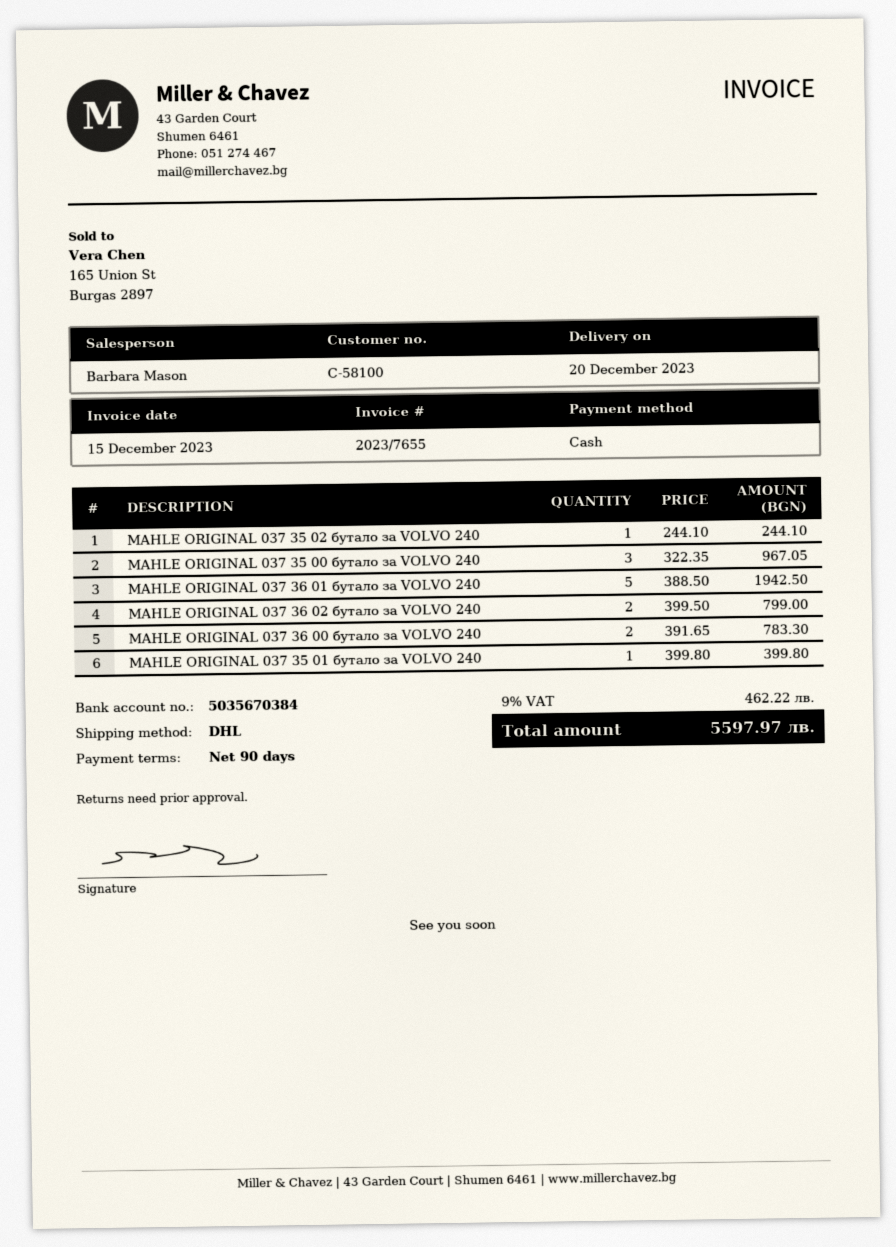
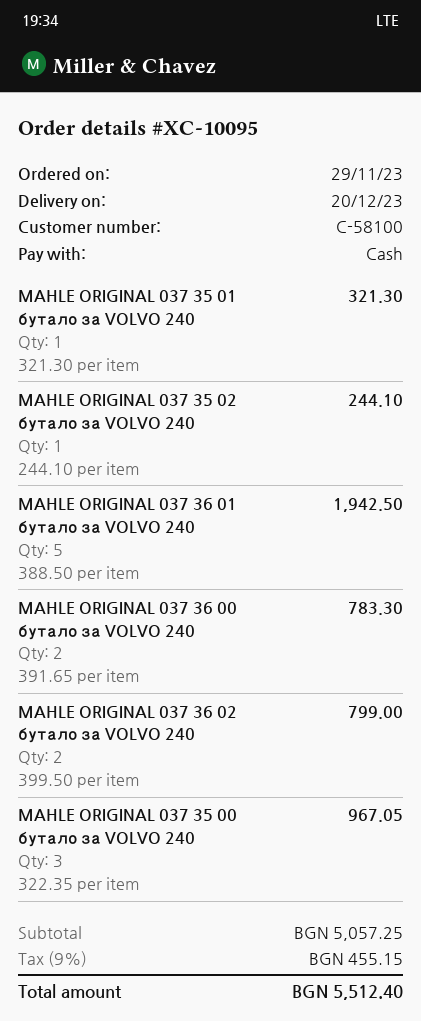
MAHLE ORIGINAL 037 35 01 бутало за VOLVO 240: 1 x 399.80 = 399.80 -> 1 x 321.30 = 321.30
tax: 9% = 462.22 -> 9% = 455.15
total: 5597.97 -> 5512.40

